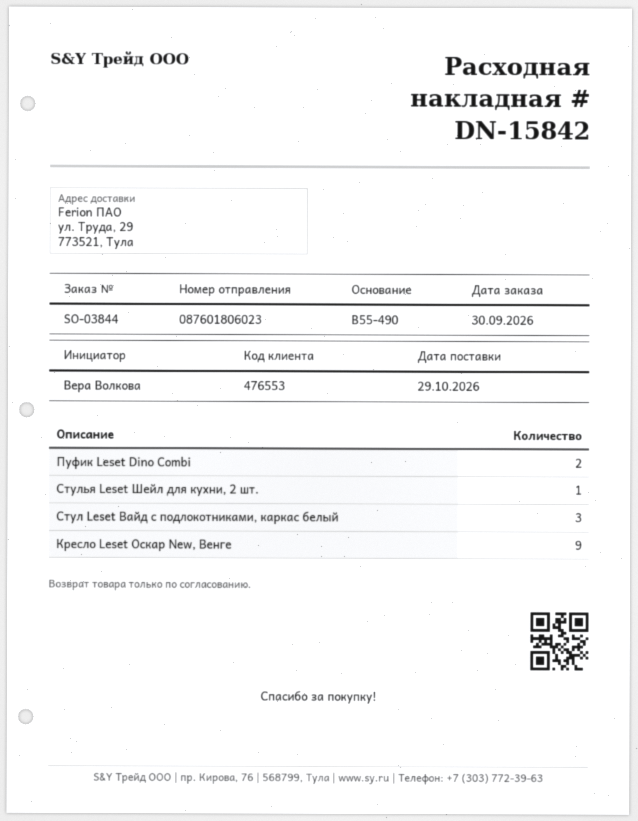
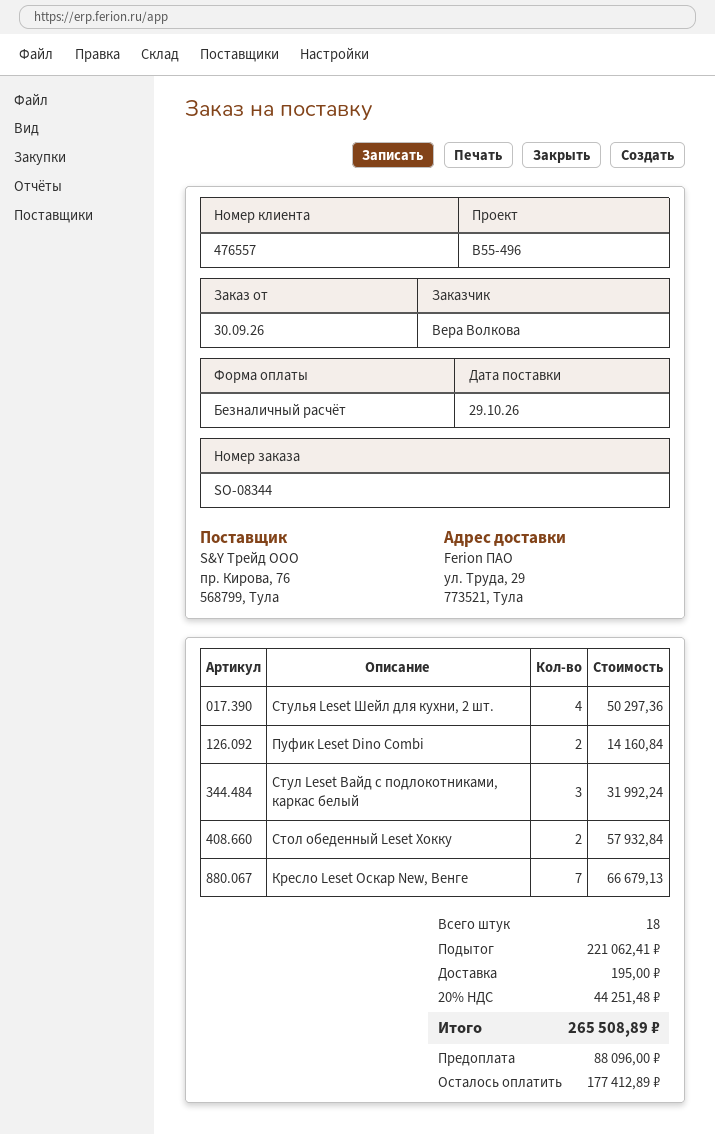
order number: SO-03844 -> SO-08344
customer number: 476553 -> 476557
reference: B55-490 -> B55-496
Стулья Leset Шейл для кухни, 2 шт.: 1 -> 4
Кресло Leset Оскар New, Венге: 9 -> 7
Стол обеденный Leset Хокку: none -> 2

